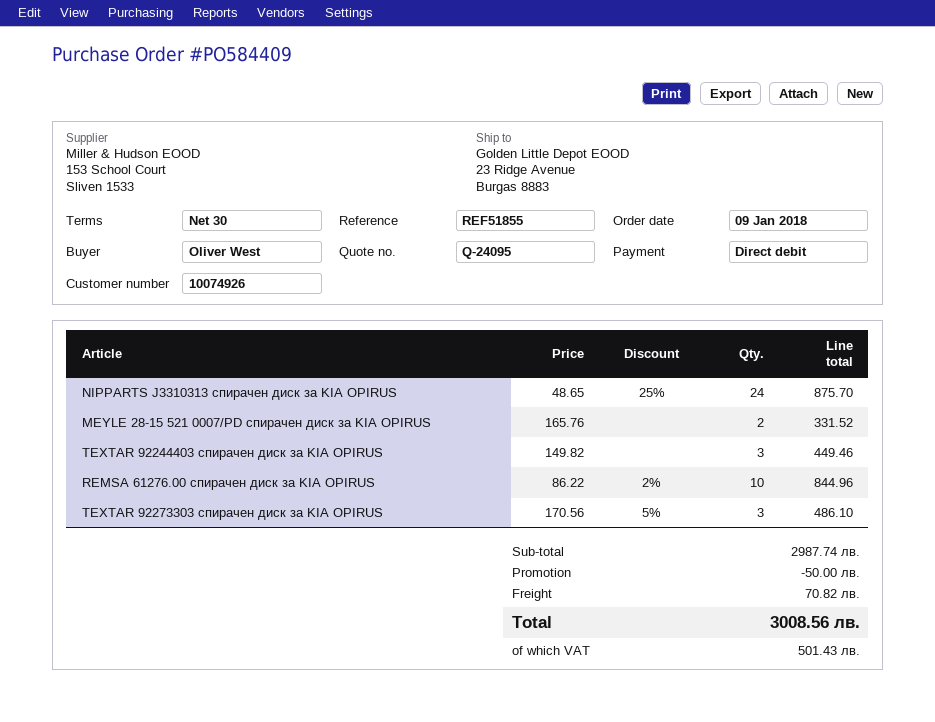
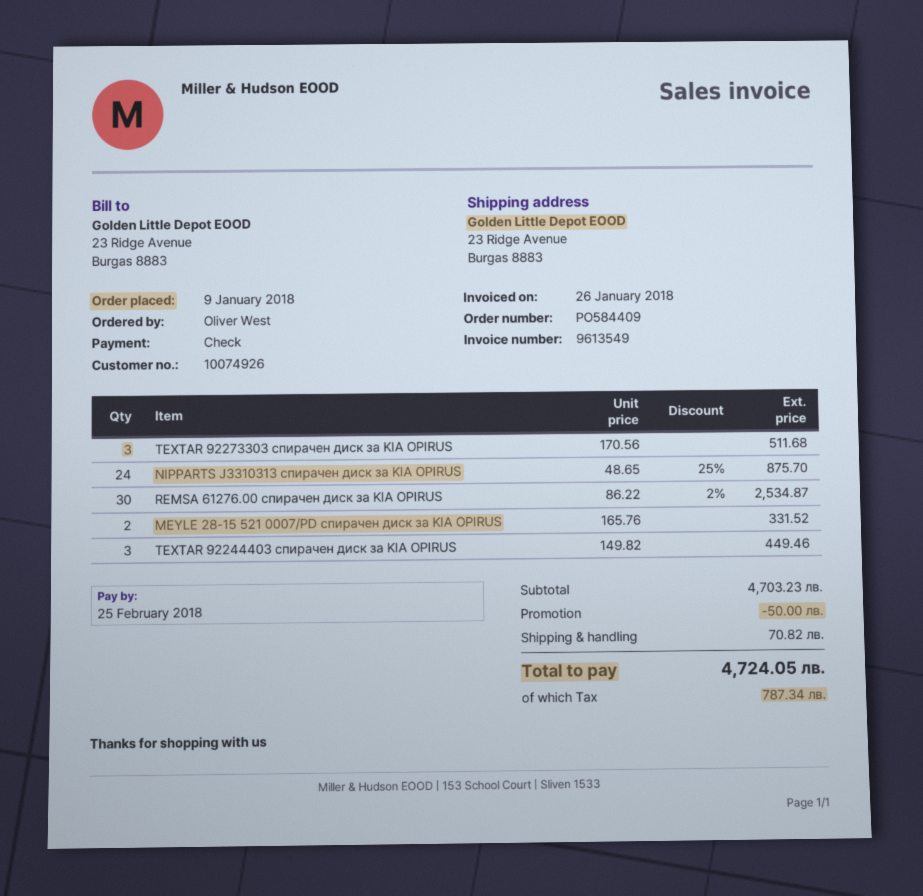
payment method: direct debit -> cheque
REMSA 61276.00 спирачен диск за KIA OPIRUS: 10 x 86.22 - 2% = 844.96 -> 30 x 86.22 - 2% = 2534.87
TEXTAR 92273303 спирачен диск за KIA OPIRUS: 3 x 170.56 - 5% = 486.10 -> 3 x 170.56 = 511.68
subtotal: 2987.74 -> 4703.23
tax: 501.43 -> 787.34
total: 3008.56 -> 4724.05

